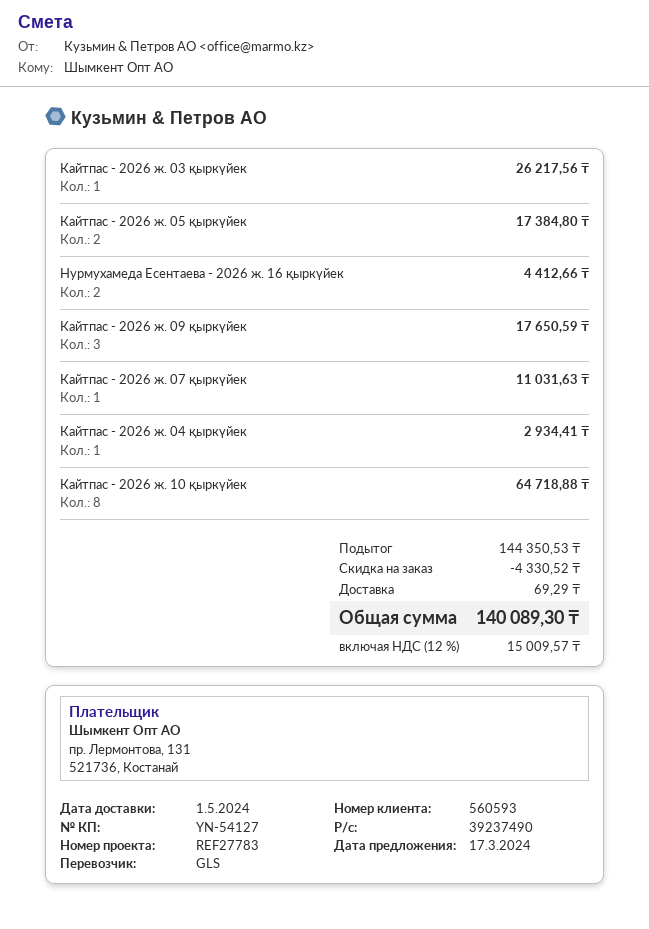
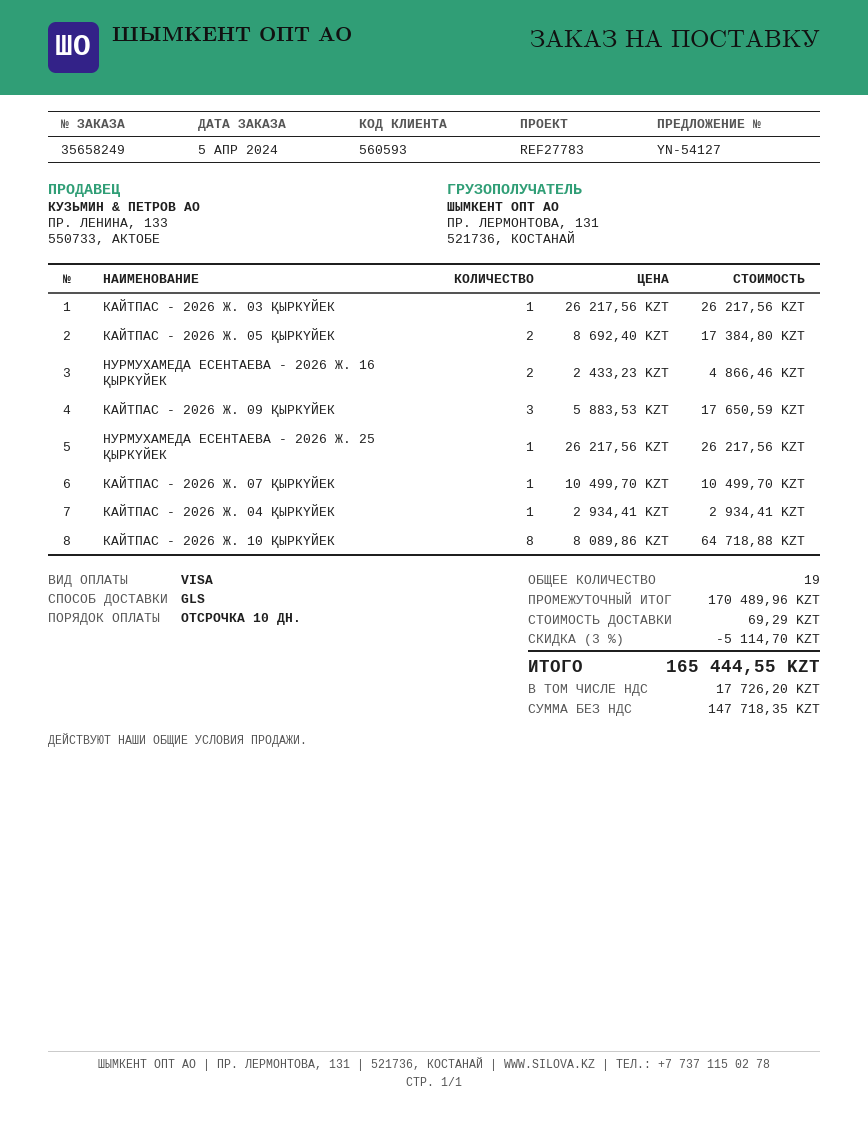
Нурмухамеда Есентаева - 2026 ж. 16 қыркүйек: 2 for 4412.66 -> 2 for 4866.46
Кайтпас - 2026 ж. 07 қыркүйек: 1 for 11031.63 -> 1 for 10499.70
НУРМУХАМЕДА ЕСЕНТАЕВА - 2026 Ж. 25 ҚЫРКҮЙЕК: none -> 1 for 26217.56
subtotal: 144350.53 -> 170489.96
discount: 4330.52 -> 5114.70
tax: 15009.57 -> 17726.20
total: 140089.30 -> 165444.55

